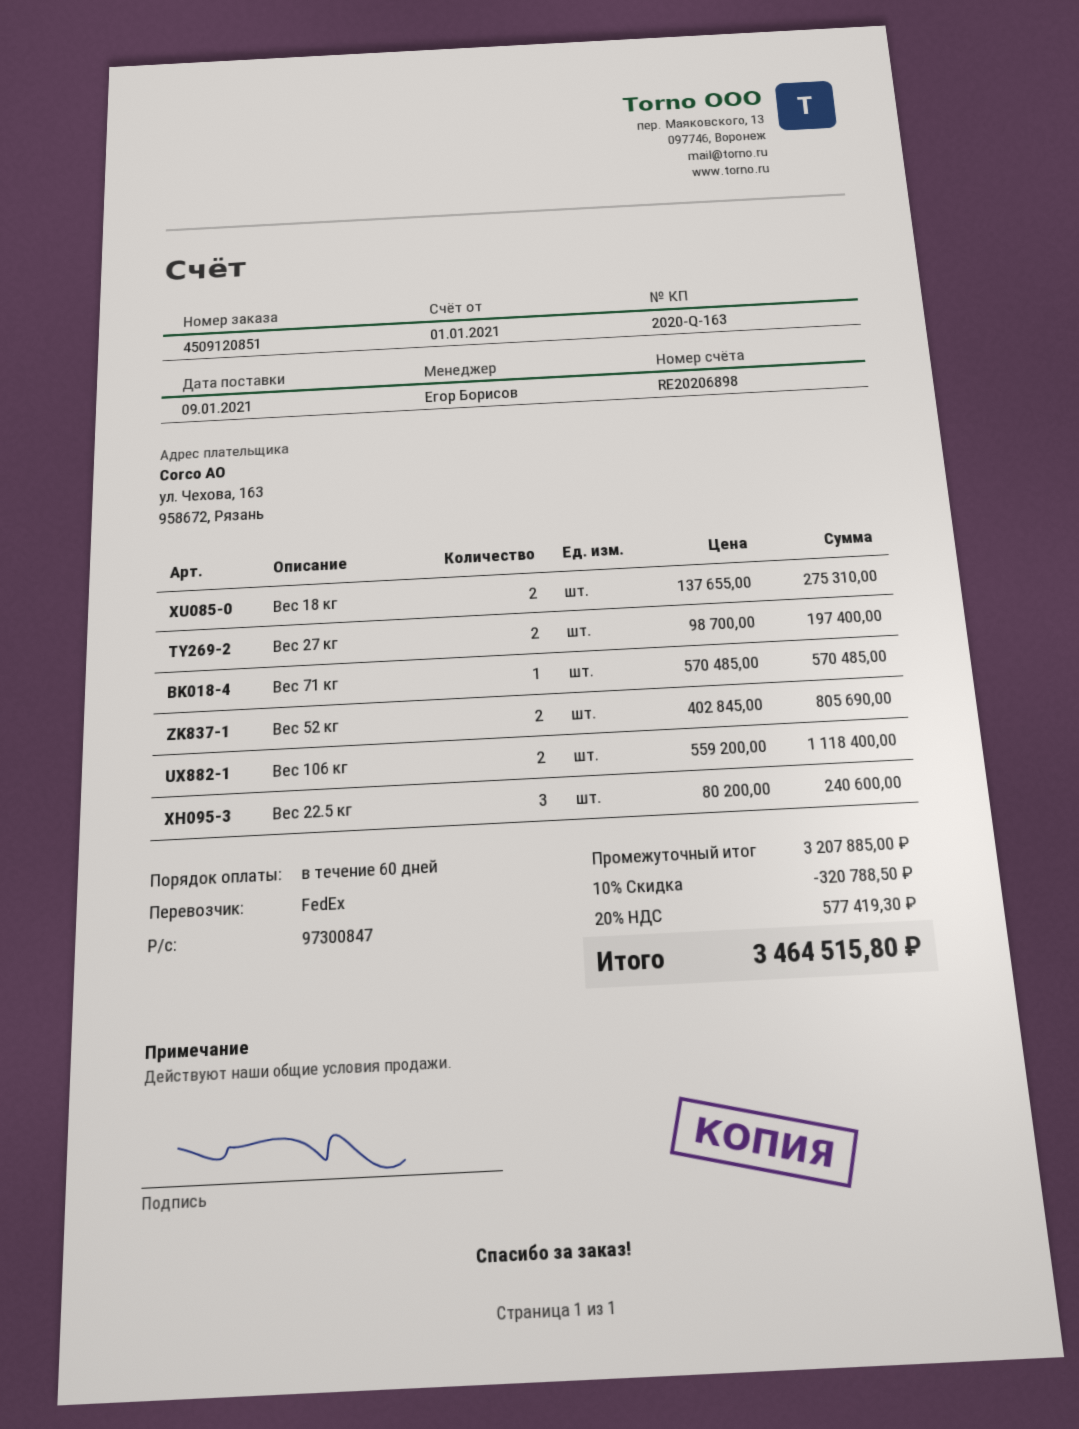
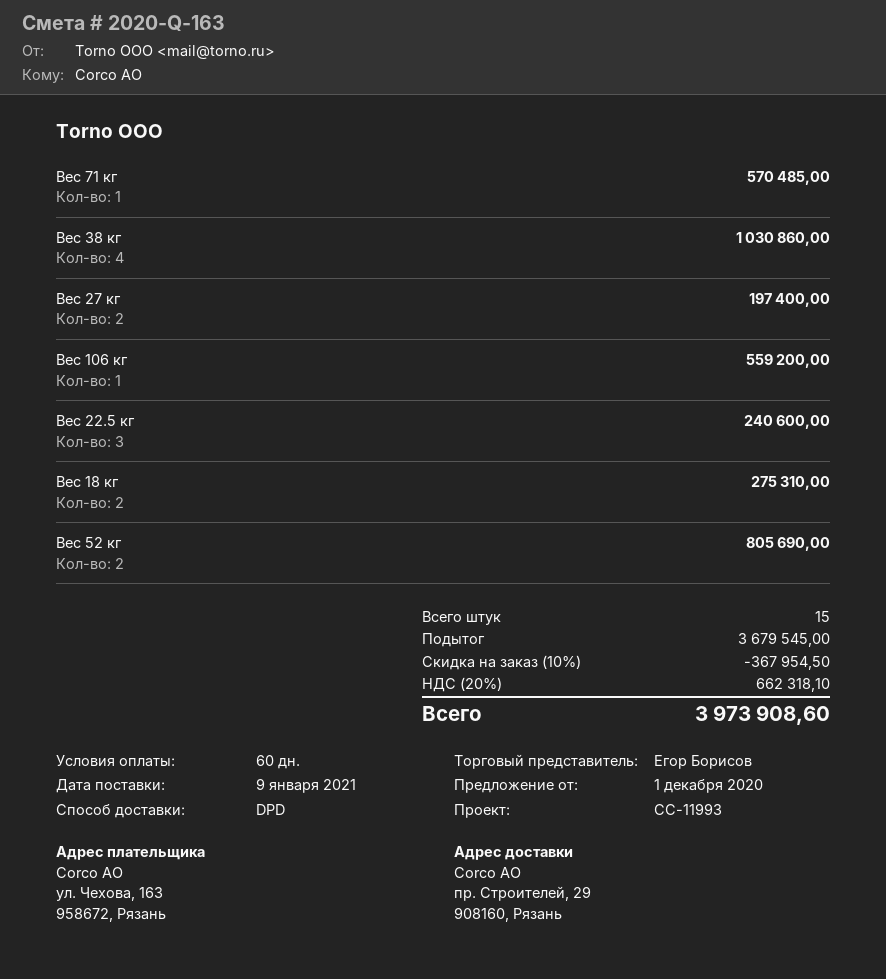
shipping method: FedEx -> DPD
Вес 106 кг: 2 for 1118400.00 -> 1 for 559200.00
Вес 38 кг: none -> 4 for 1030860.00
subtotal: 3207885.00 -> 3679545.00
discount: 10% = 320788.50 -> 10% = 367954.50
tax: 20% = 577419.30 -> 20% = 662318.10
total: 3464515.80 -> 3973908.60

